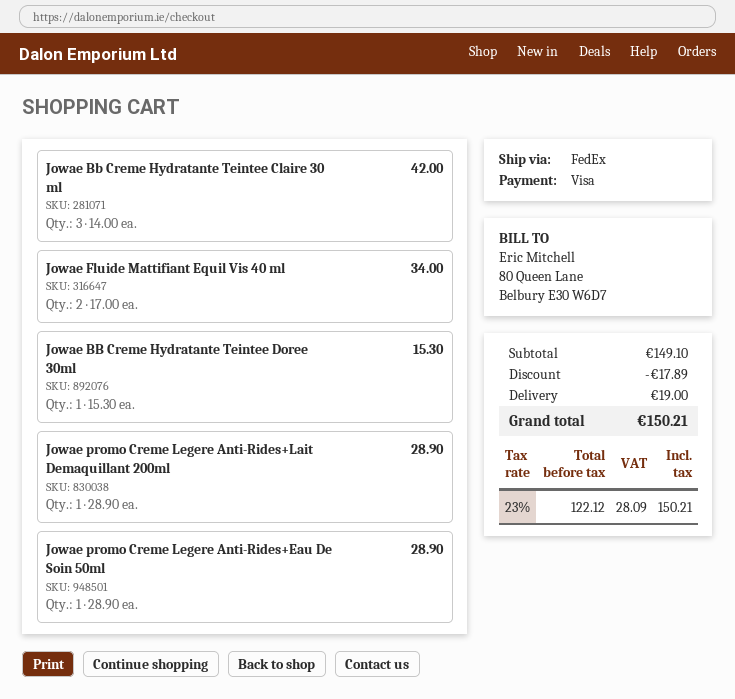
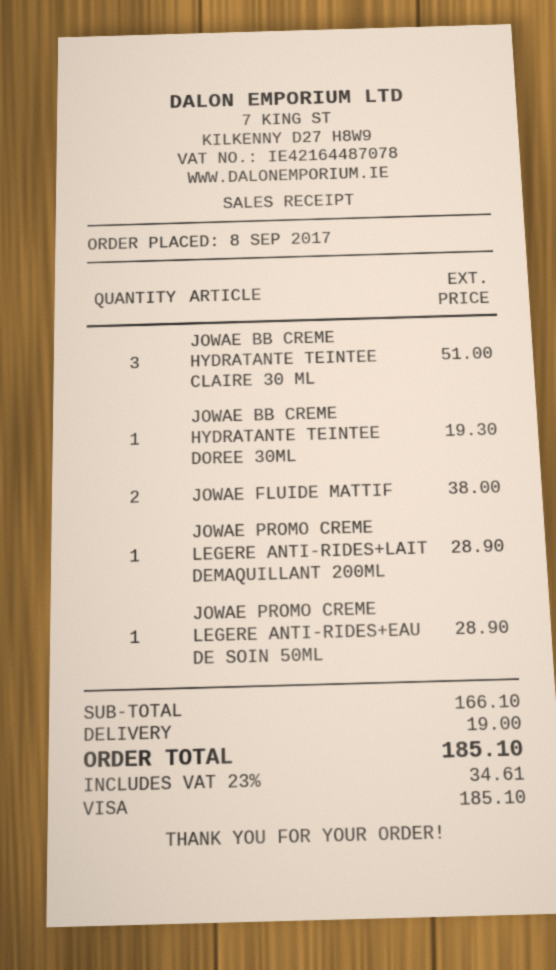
Jowae Bb Creme Hydratante Teintee Claire 30 ml: 3 for 42.00 -> 3 for 51.00
Jowae Fluide Mattifiant Equil Vis 40 ml: 2 for 34.00 -> 2 for 38.00
Jowae BB Creme Hydratante Teintee Doree 30ml: 1 for 15.30 -> 1 for 19.30
subtotal: 149.10 -> 166.10
discount: 17.89 -> none
tax: 23% = 28.09 -> 23% = 34.61
total: 150.21 -> 185.10

